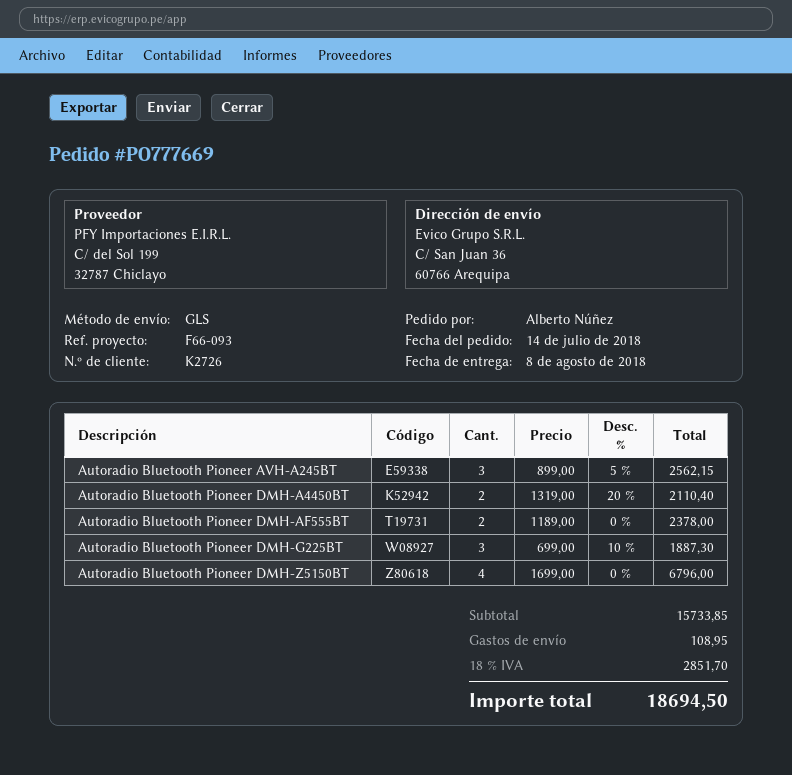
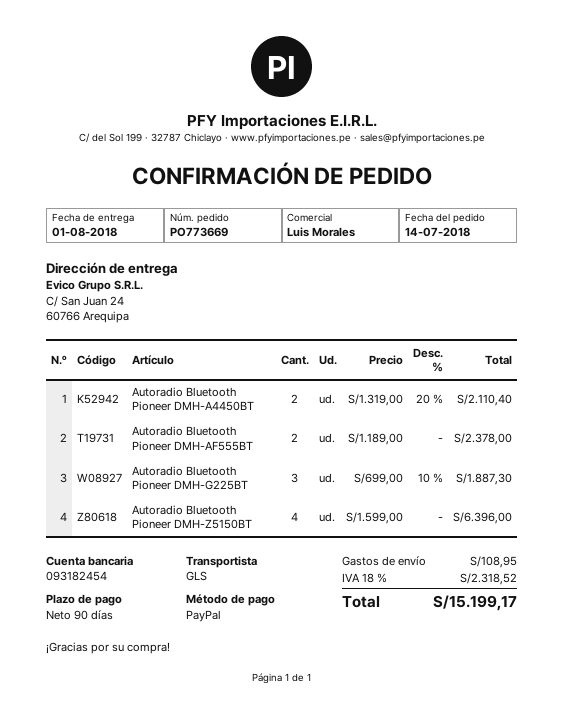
order number: PO777669 -> PO773669
delivery date: 2018-08-08 -> 2018-08-01
ship to: C/ San Juan 36, 60766 Arequipa -> C/ San Juan 24, 60766 Arequipa
Autoradio Bluetooth Pioneer AVH-A245BT: 3 x 899.00 - 5% = 2562.15 -> none
Autoradio Bluetooth Pioneer DMH-Z5150BT: 4 x 1699.00 = 6796.00 -> 4 x 1599.00 = 6396.00
tax: 18% = 2851.70 -> 18% = 2318.52
total: 18694.50 -> 15199.17

